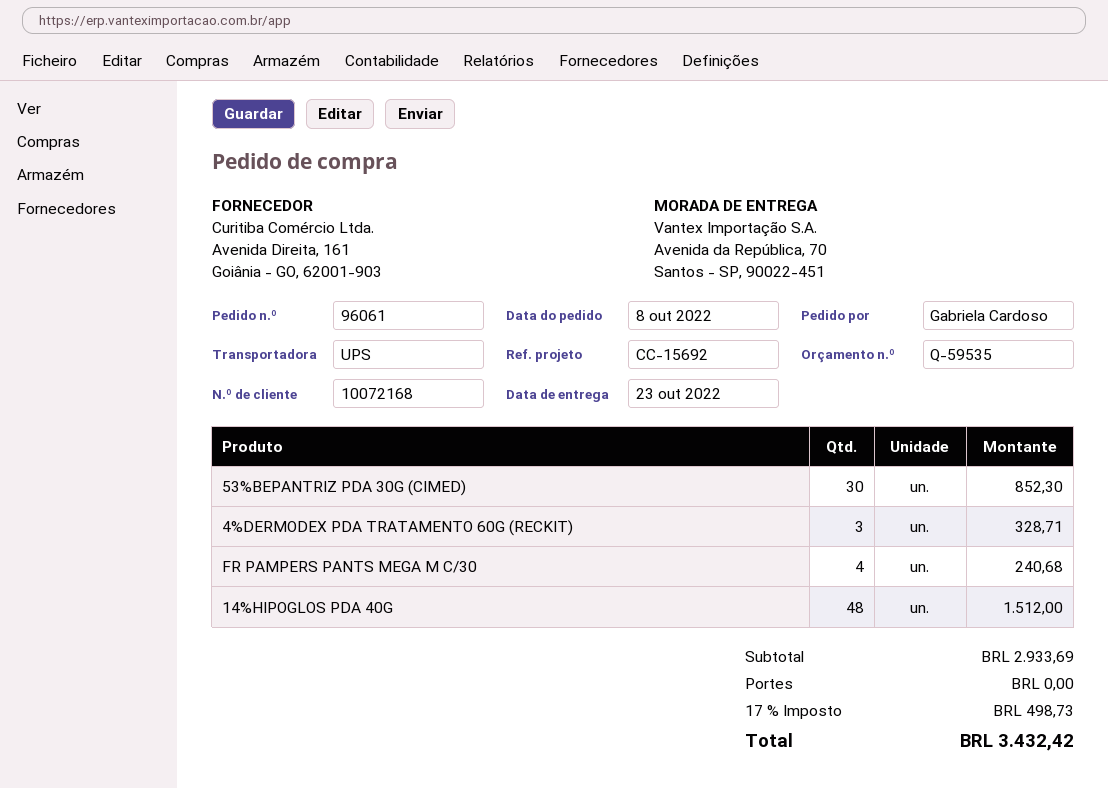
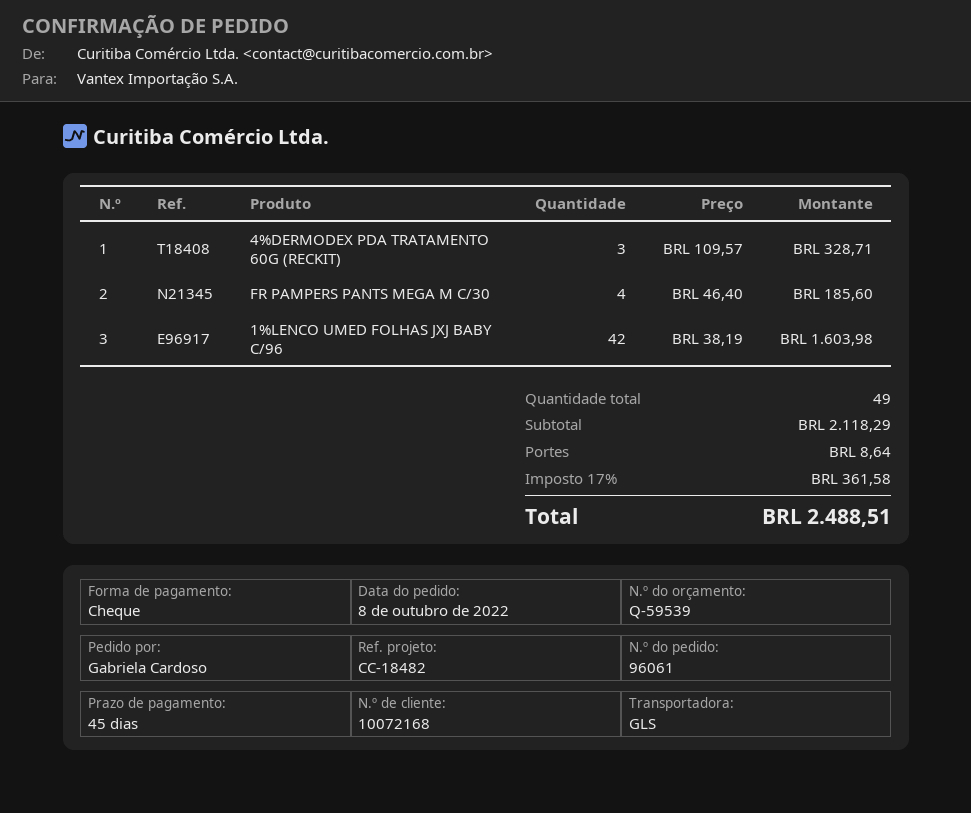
quote number: Q-59535 -> Q-59539
reference: CC-15692 -> CC-18482
shipping method: UPS -> GLS
53%BEPANTRIZ PDA 30G (CIMED): 30 for 852.30 -> none
FR PAMPERS PANTS MEGA M C/30: 4 for 240.68 -> 4 for 185.60
14%HIPOGLOS PDA 40G: 48 for 1512.00 -> none
1%LENCO UMED FOLHAS JXJ BABY C/96: none -> 42 for 1603.98
subtotal: 2933.69 -> 2118.29
shipping: 0.00 -> 8.64
tax: 17% = 498.73 -> 17% = 361.58
total: 3432.42 -> 2488.51

